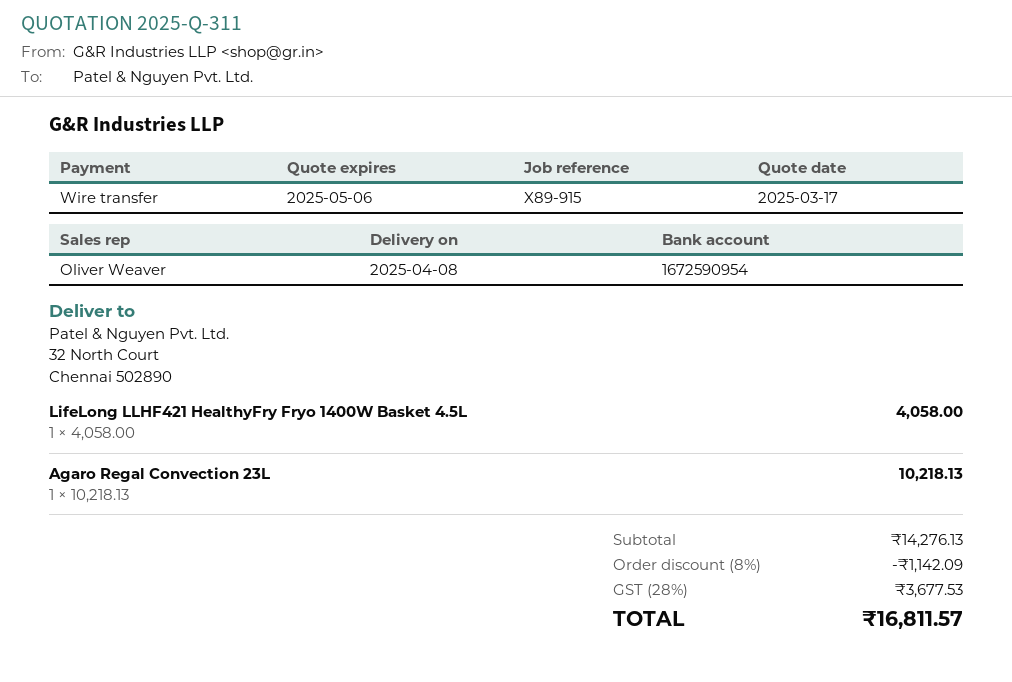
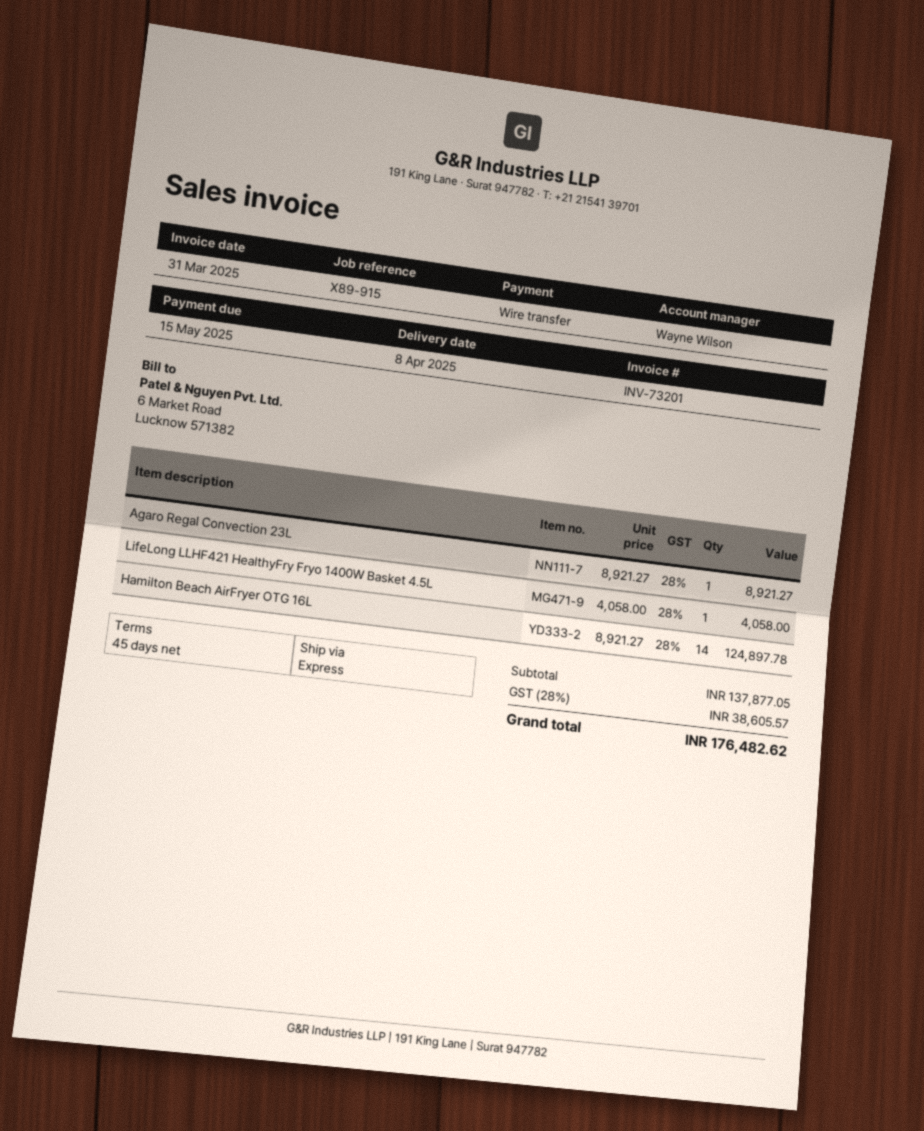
sales rep: Oliver Weaver -> Wayne Wilson
Agaro Regal Convection 23L: 1 x 10218.13 = 10218.13 -> 1 x 8921.27 = 8921.27
Hamilton Beach AirFryer OTG 16L: none -> 14 x 8921.27 = 124897.78
subtotal: 14276.13 -> 137877.05
discount: 8% = 1142.09 -> none
tax: 28% = 3677.53 -> 28% = 38605.57
total: 16811.57 -> 176482.62

